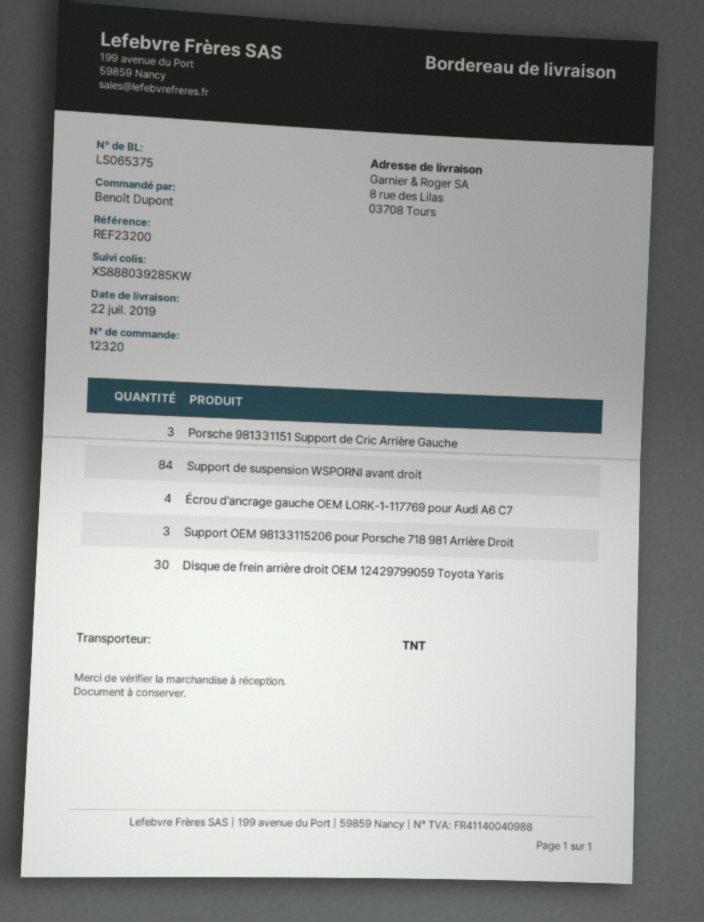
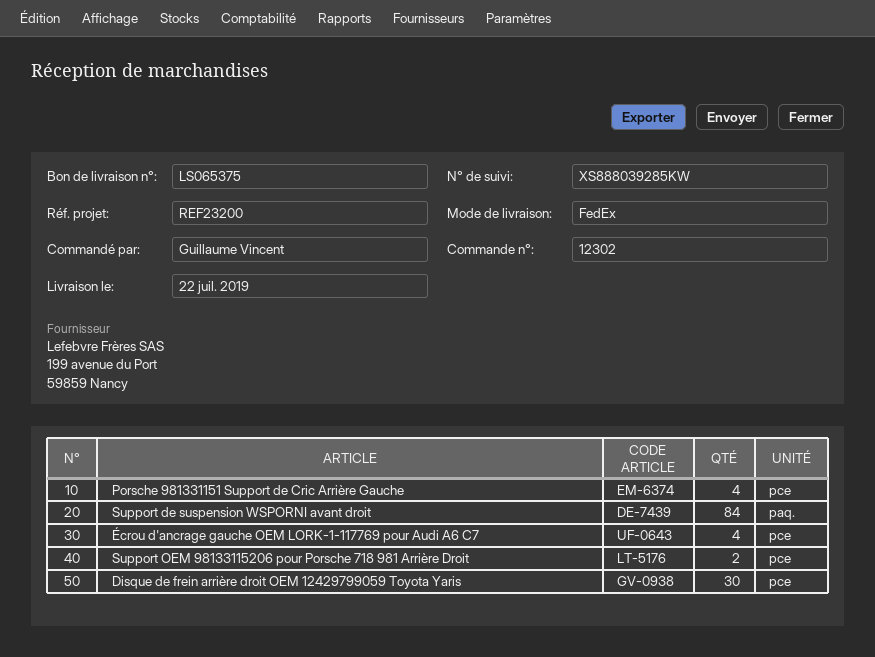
order number: 12320 -> 12302
ordered by: Benoît Dupont -> Guillaume Vincent
shipping method: TNT -> FedEx
Porsche 981331151 Support de Cric Arrière Gauche: 3 -> 4
Support OEM 98133115206 pour Porsche 718 981 Arrière Droit: 3 -> 2

